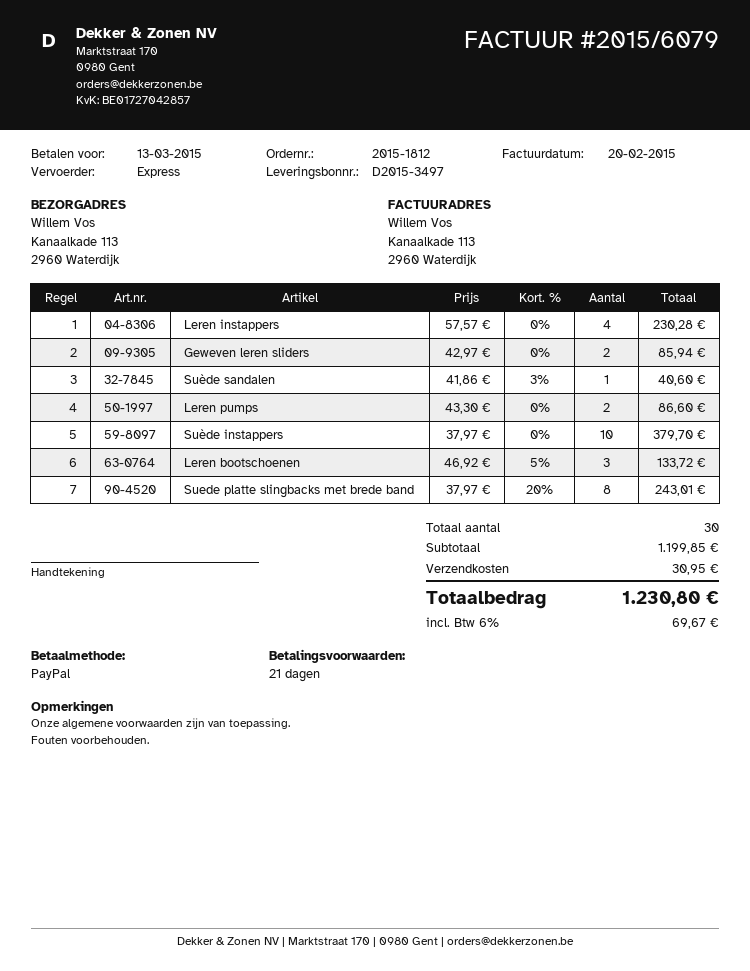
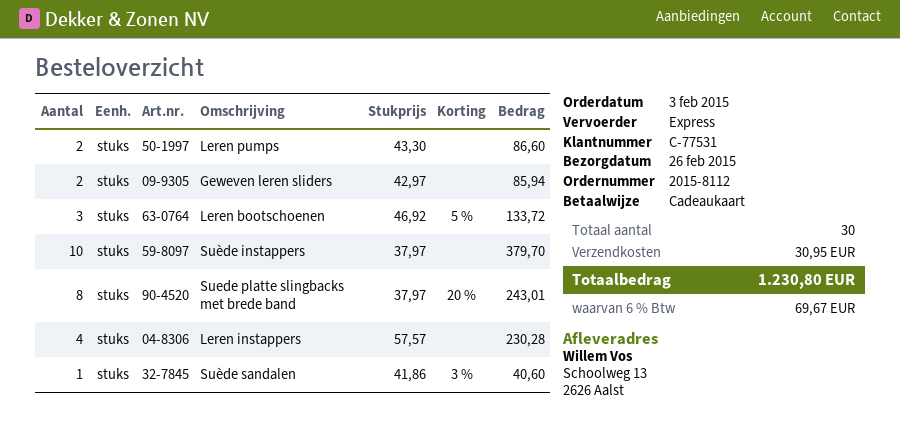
order number: 2015-1812 -> 2015-8112
payment method: PayPal -> gift card
ship to: Kanaalkade 113, 2960 Waterdijk -> Schoolweg 13, 2626 Aalst

